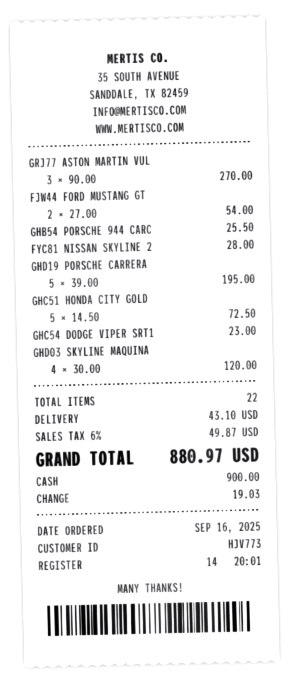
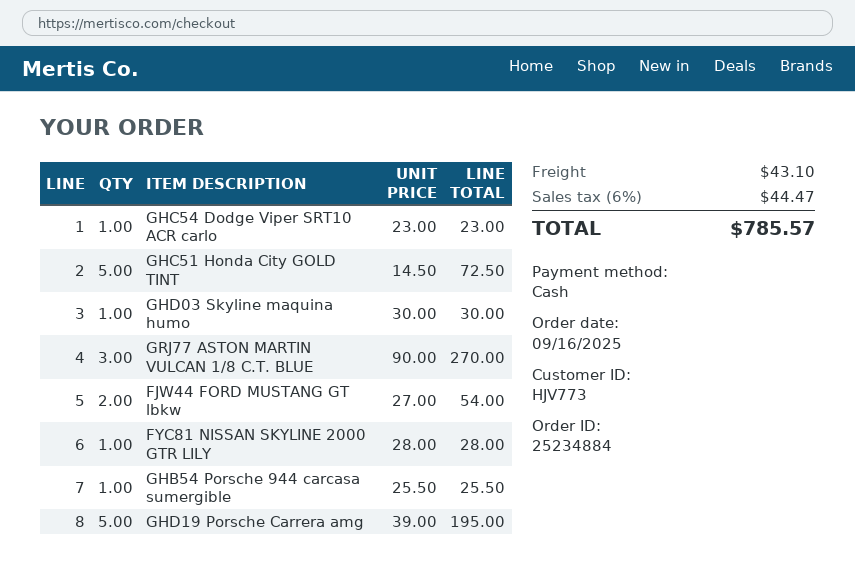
GHD03 SKYLINE MAQUINA: 4 x 30.00 = 120.00 -> 1 x 30.00 = 30.00
tax: 6% = 49.87 -> 6% = 44.47
total: 880.97 -> 785.57

